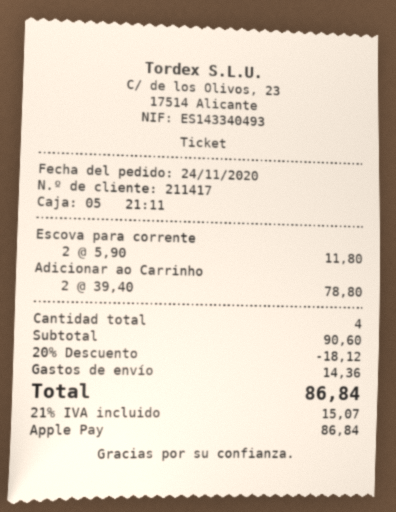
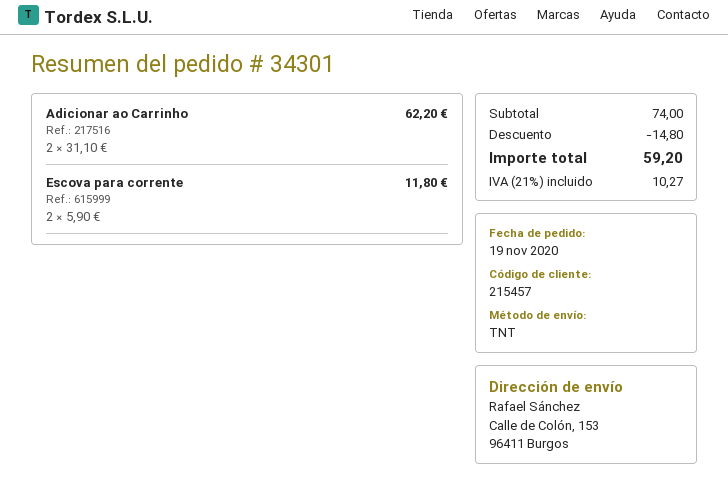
order date: 2020-11-24 -> 2020-11-19
customer number: 211417 -> 215457
Adicionar ao Carrinho: 2 x 39.40 = 78.80 -> 2 x 31.10 = 62.20
subtotal: 90.60 -> 74.00
discount: 18.12 -> 14.80
shipping: 14.36 -> none
tax: 21% = 15.07 -> 21% = 10.27
total: 86.84 -> 59.20

